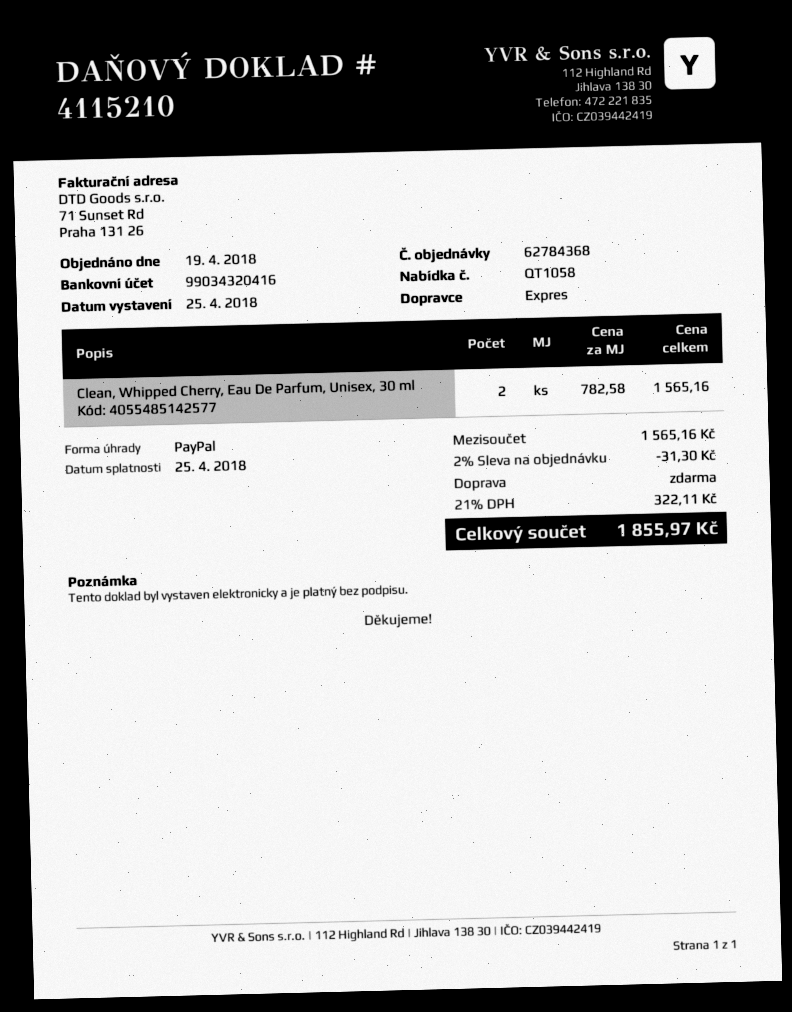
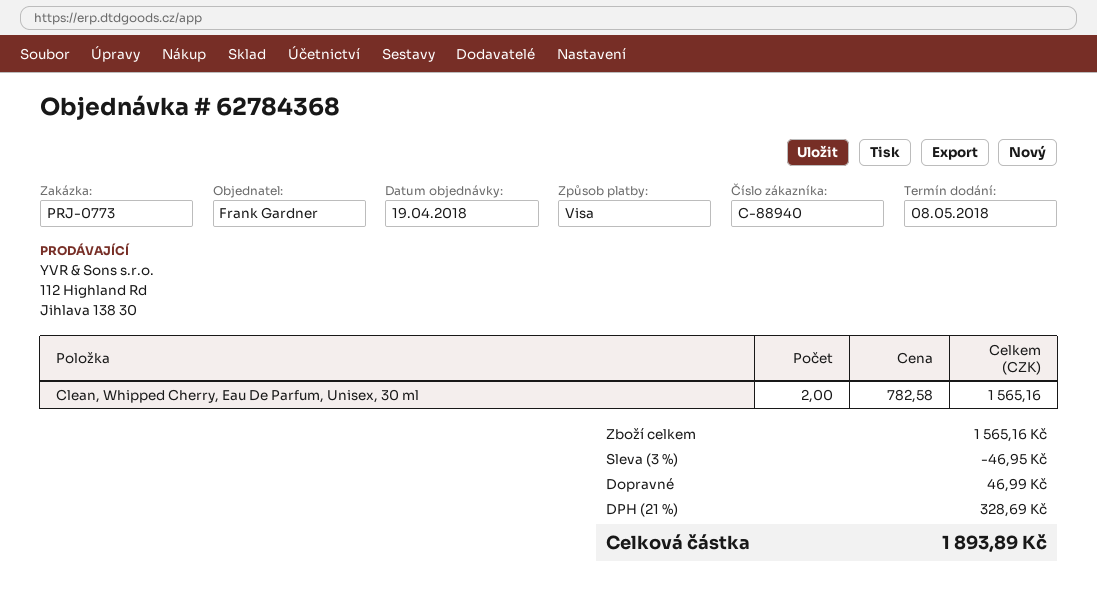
payment method: PayPal -> Visa
discount: 2% = 31.30 -> 3% = 46.95
shipping: 0.00 -> 46.99
tax: 21% = 322.11 -> 21% = 328.69
total: 1855.97 -> 1893.89

